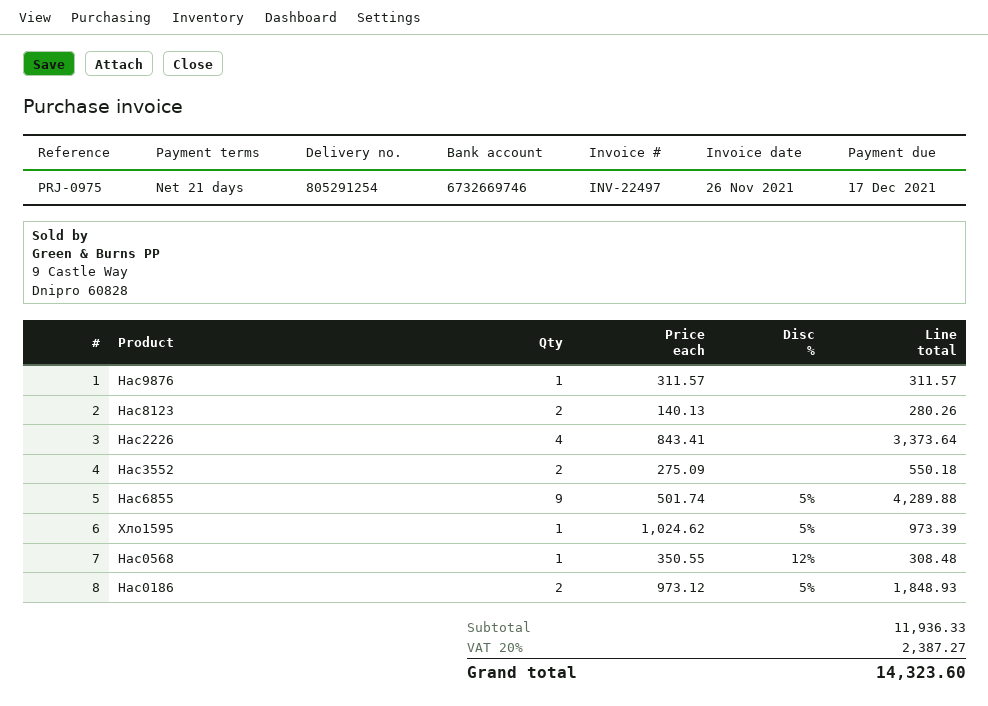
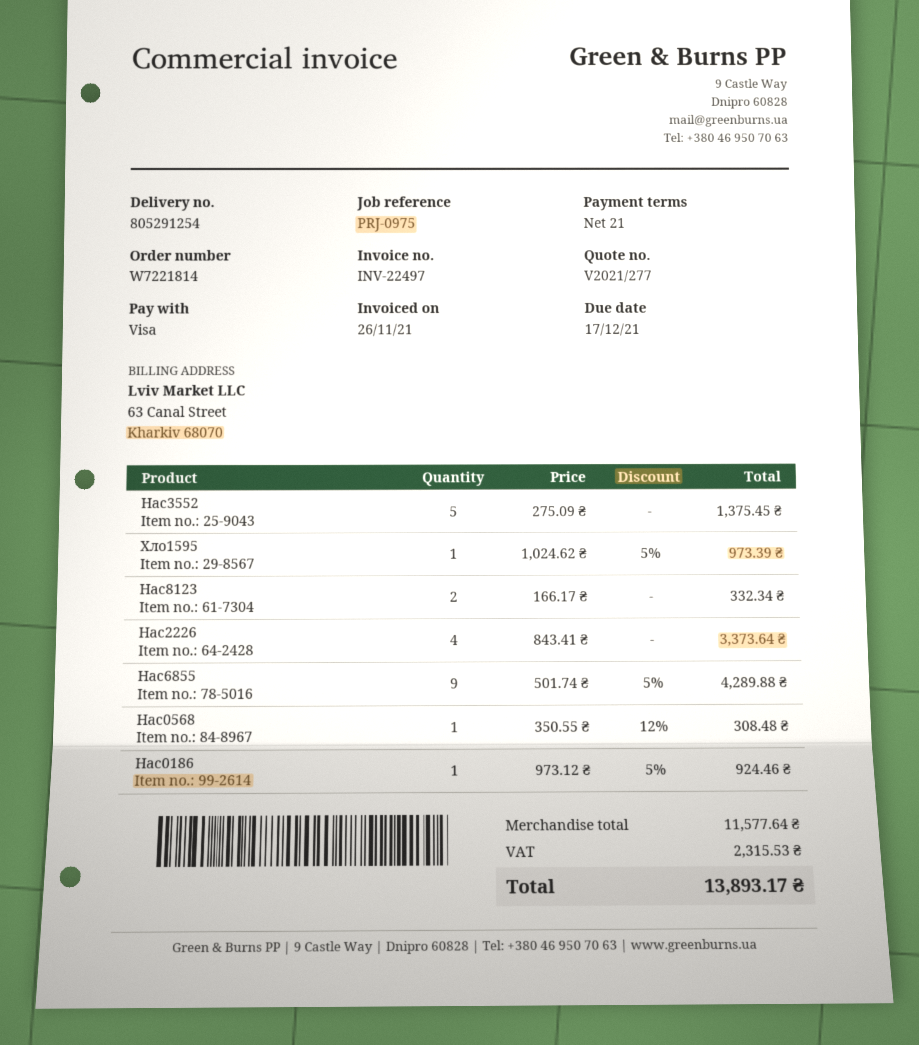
Нас9876: 1 x 311.57 = 311.57 -> none
Нас8123: 2 x 140.13 = 280.26 -> 2 x 166.17 = 332.34
Нас3552: 2 x 275.09 = 550.18 -> 5 x 275.09 = 1375.45
Нас0186: 2 x 973.12 - 5% = 1848.93 -> 1 x 973.12 - 5% = 924.46
subtotal: 11936.33 -> 11577.64
tax: 2387.27 -> 2315.53
total: 14323.60 -> 13893.17

